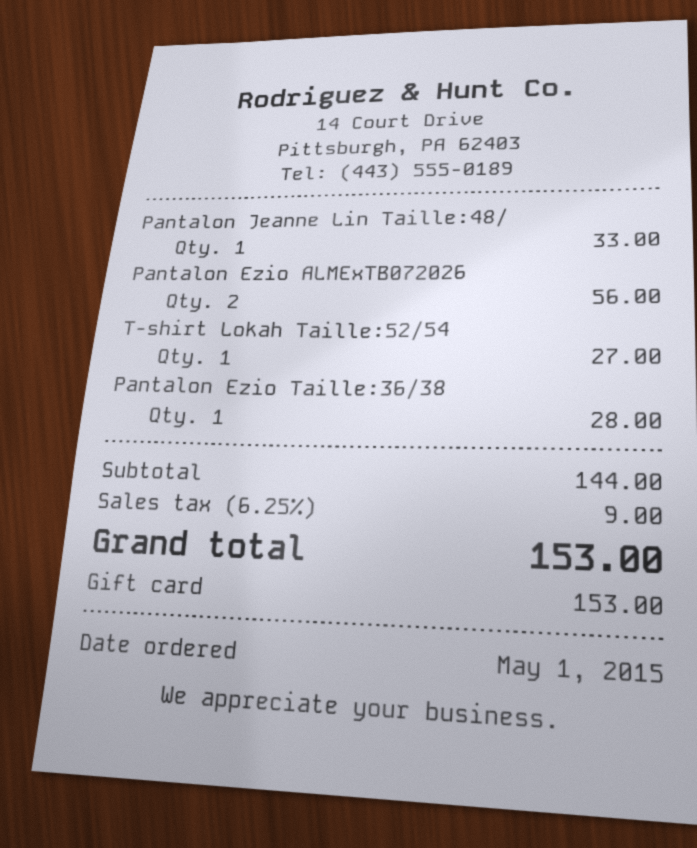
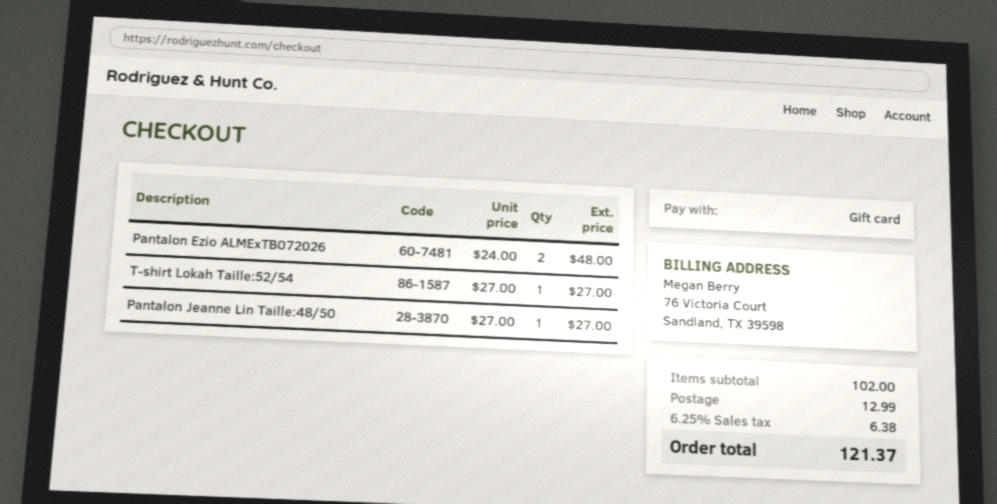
Pantalon Jeanne Lin Taille:48/: 1 for 33.00 -> 1 for 27.00
Pantalon Ezio ALMExTB072026: 2 for 56.00 -> 2 for 48.00
Pantalon Ezio Taille:36/38: 1 for 28.00 -> none
subtotal: 144.00 -> 102.00
shipping: none -> 12.99
tax: 6.25% = 9.00 -> 6.25% = 6.38
total: 153.00 -> 121.37

